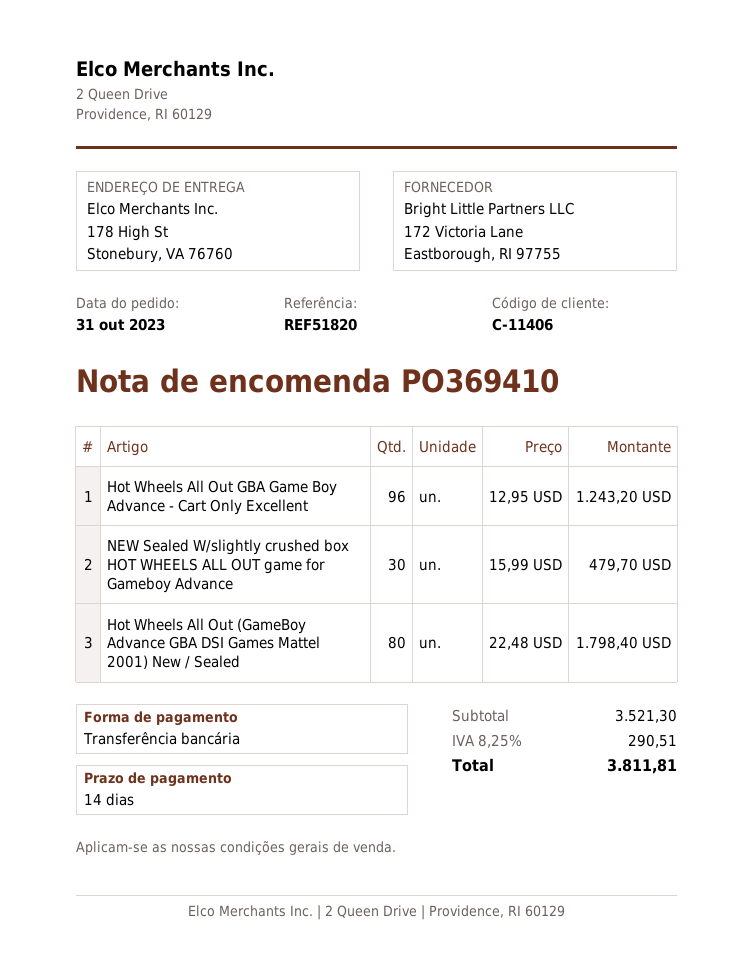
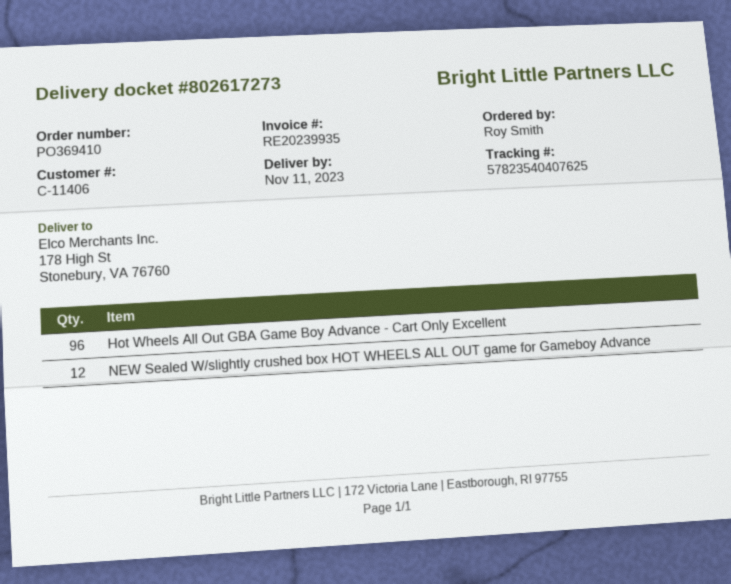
NEW Sealed W/slightly crushed box HOT WHEELS ALL OUT game for Gameboy Advance: 30 -> 12
Hot Wheels All Out (GameBoy Advance GBA DSI Games Mattel 2001) New / Sealed: 80 -> none

